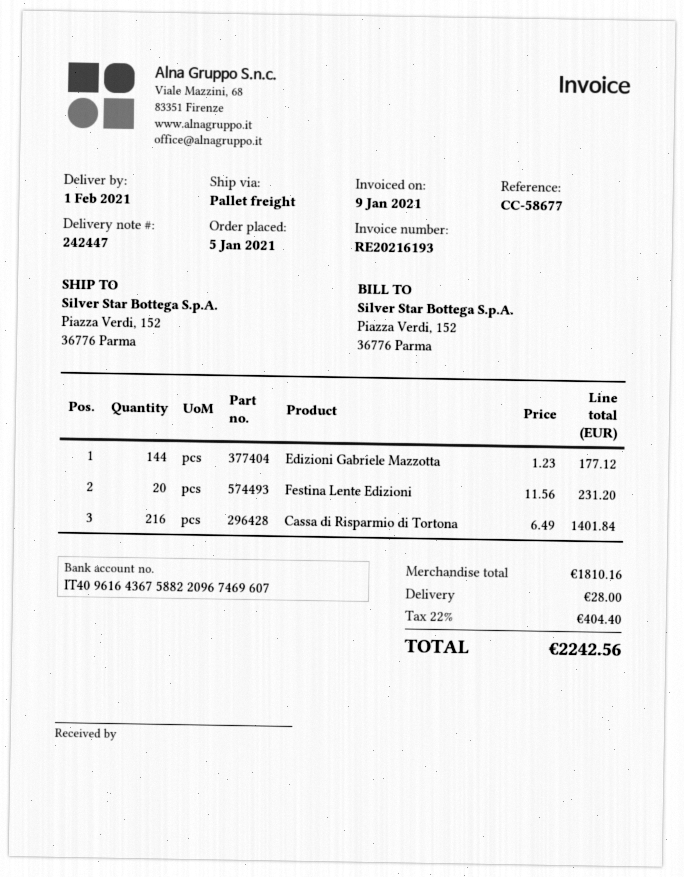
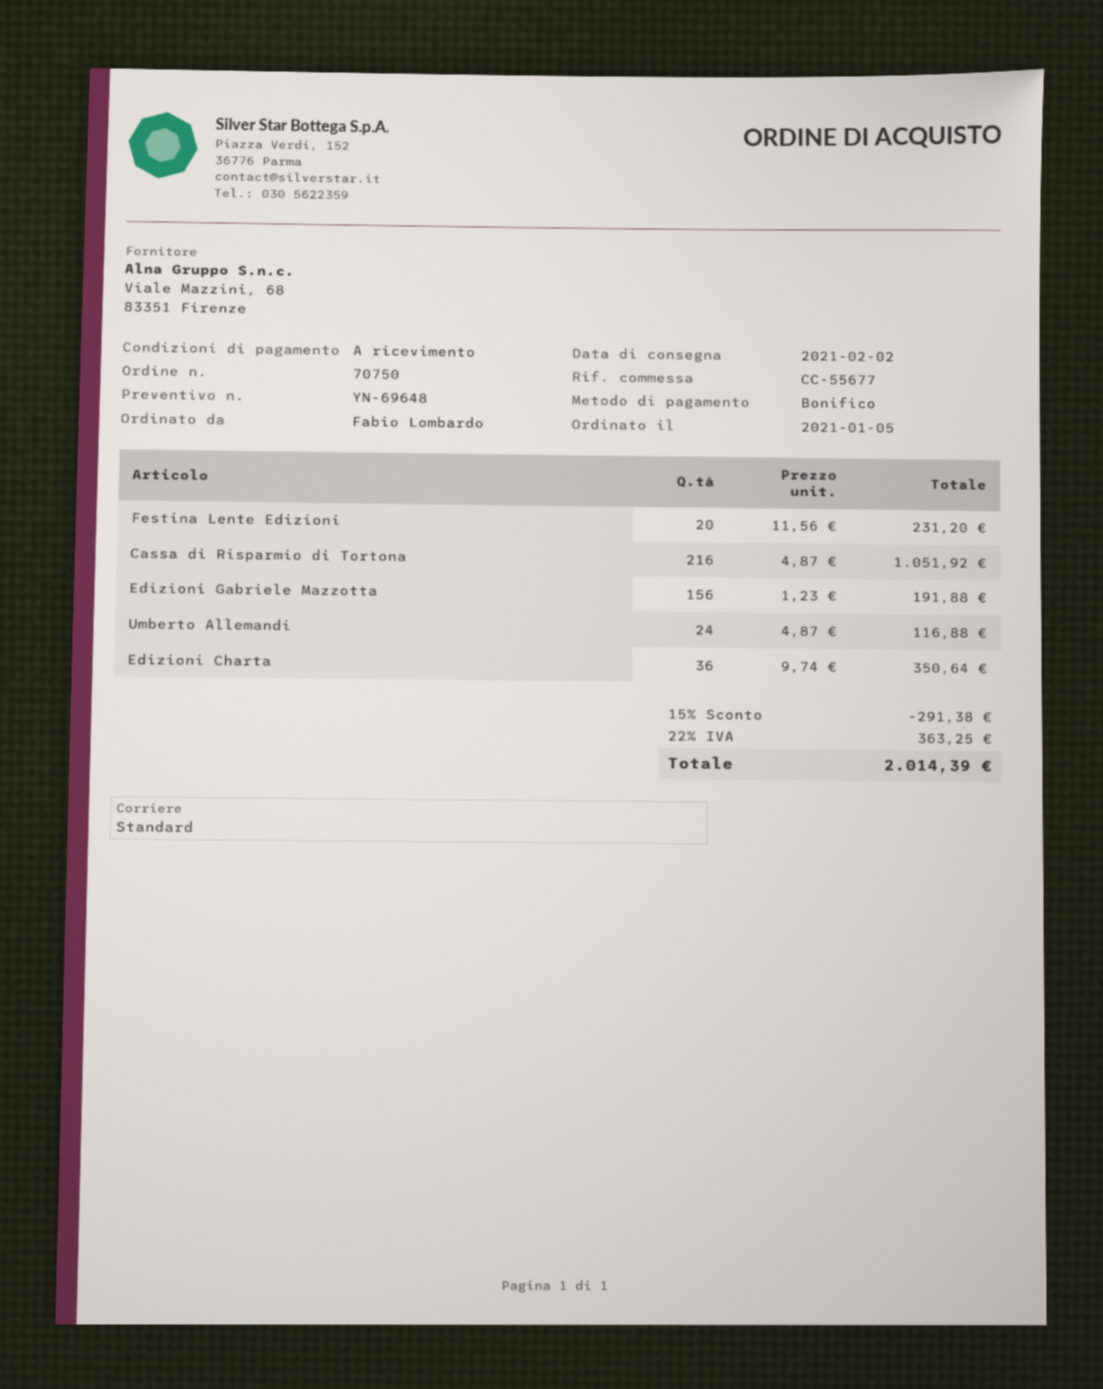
delivery date: 2021-02-01 -> 2021-02-02
reference: CC-58677 -> CC-55677
shipping method: pallet freight -> standard
Edizioni Gabriele Mazzotta: 144 x 1.23 = 177.12 -> 156 x 1.23 = 191.88
Cassa di Risparmio di Tortona: 216 x 6.49 = 1401.84 -> 216 x 4.87 = 1051.92
Umberto Allemandi: none -> 24 x 4.87 = 116.88
Edizioni Charta: none -> 36 x 9.74 = 350.64
discount: none -> 15% = 291.38
shipping: 28.00 -> none
tax: 22% = 404.40 -> 22% = 363.25
total: 2242.56 -> 2014.39

